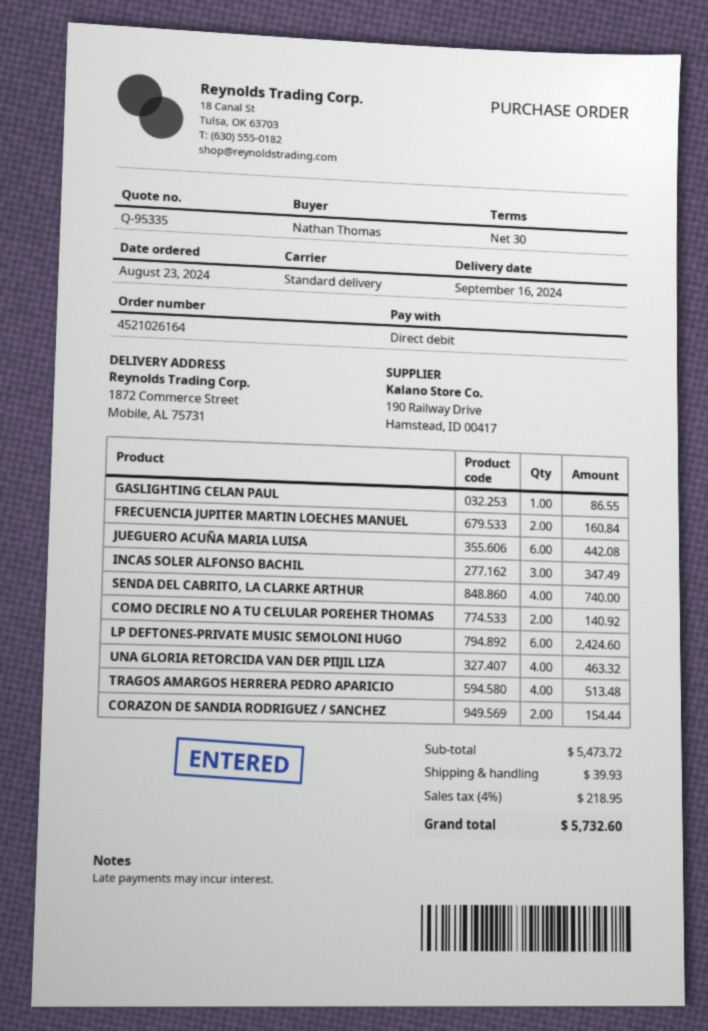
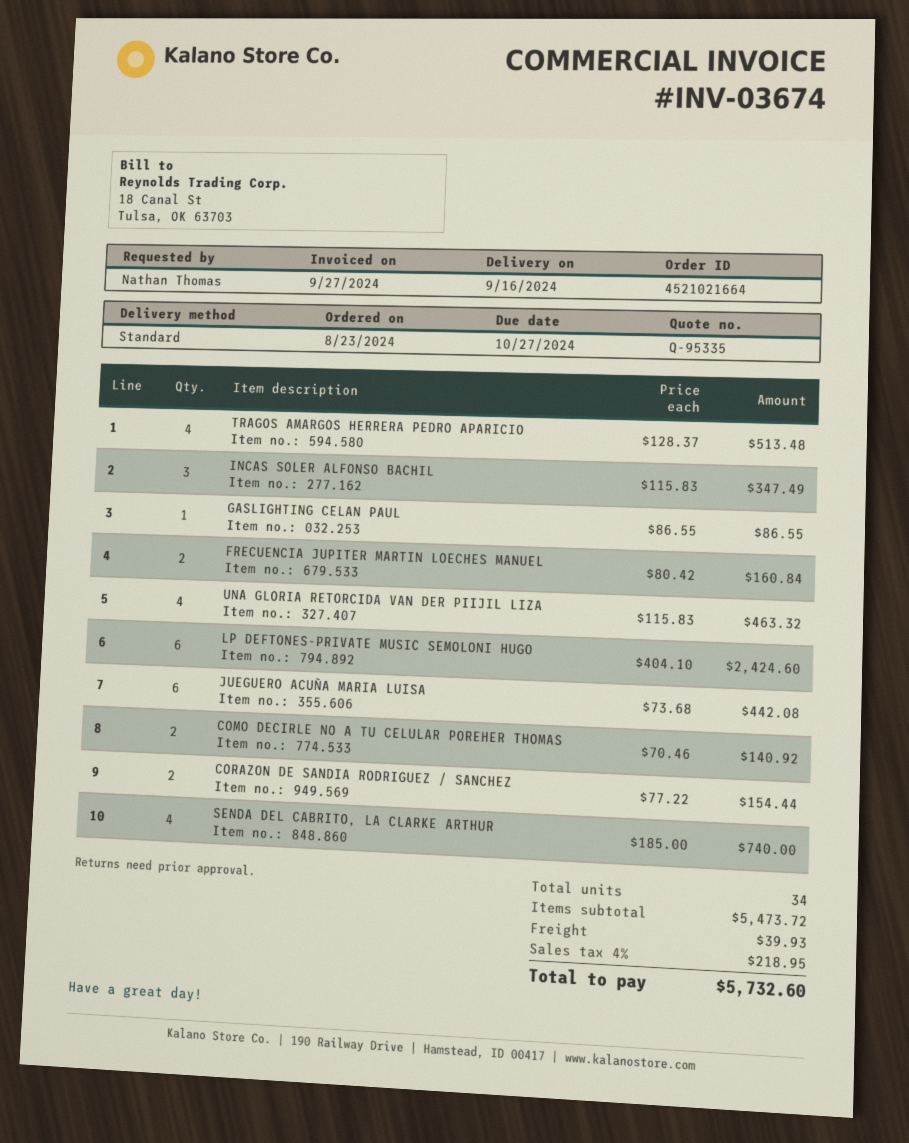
order number: 4521026164 -> 4521021664

